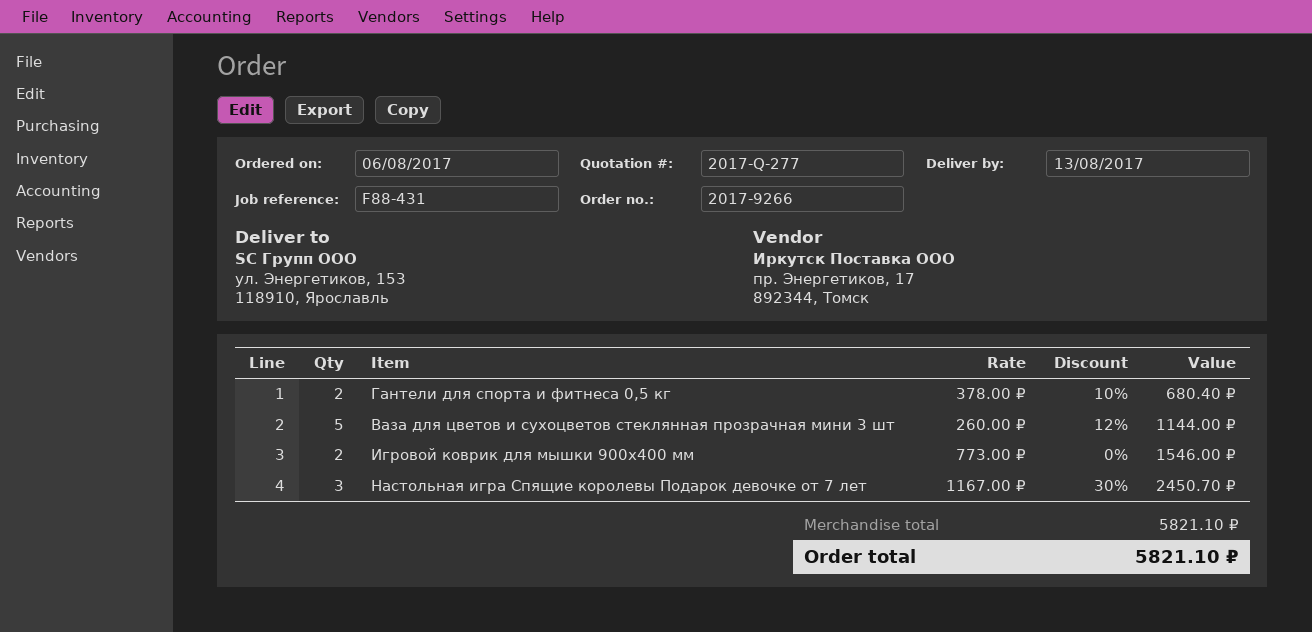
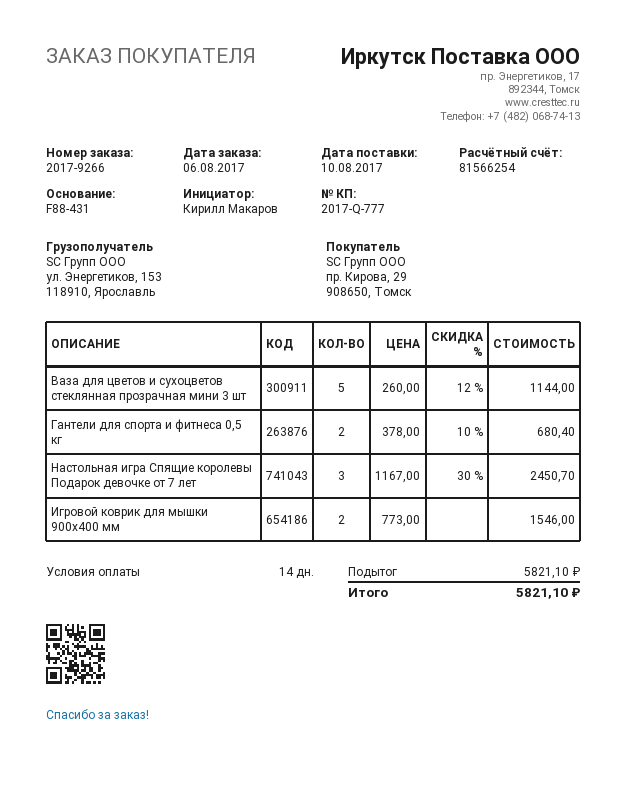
quote number: 2017-Q-277 -> 2017-Q-777
delivery date: 2017-08-13 -> 2017-08-10

